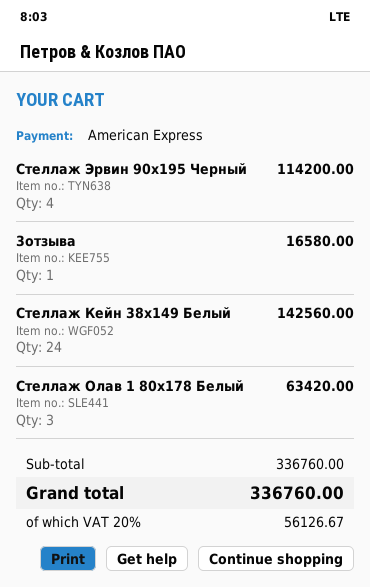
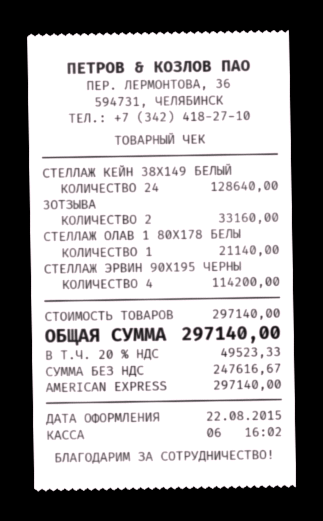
3отзыва: 1 for 16580.00 -> 2 for 33160.00
Стеллаж Кейн 38x149 Белый: 24 for 142560.00 -> 24 for 128640.00
Стеллаж Олав 1 80x178 Белый: 3 for 63420.00 -> 1 for 21140.00
subtotal: 336760.00 -> 297140.00
tax: 20% = 56126.67 -> 20% = 49523.33
total: 336760.00 -> 297140.00

